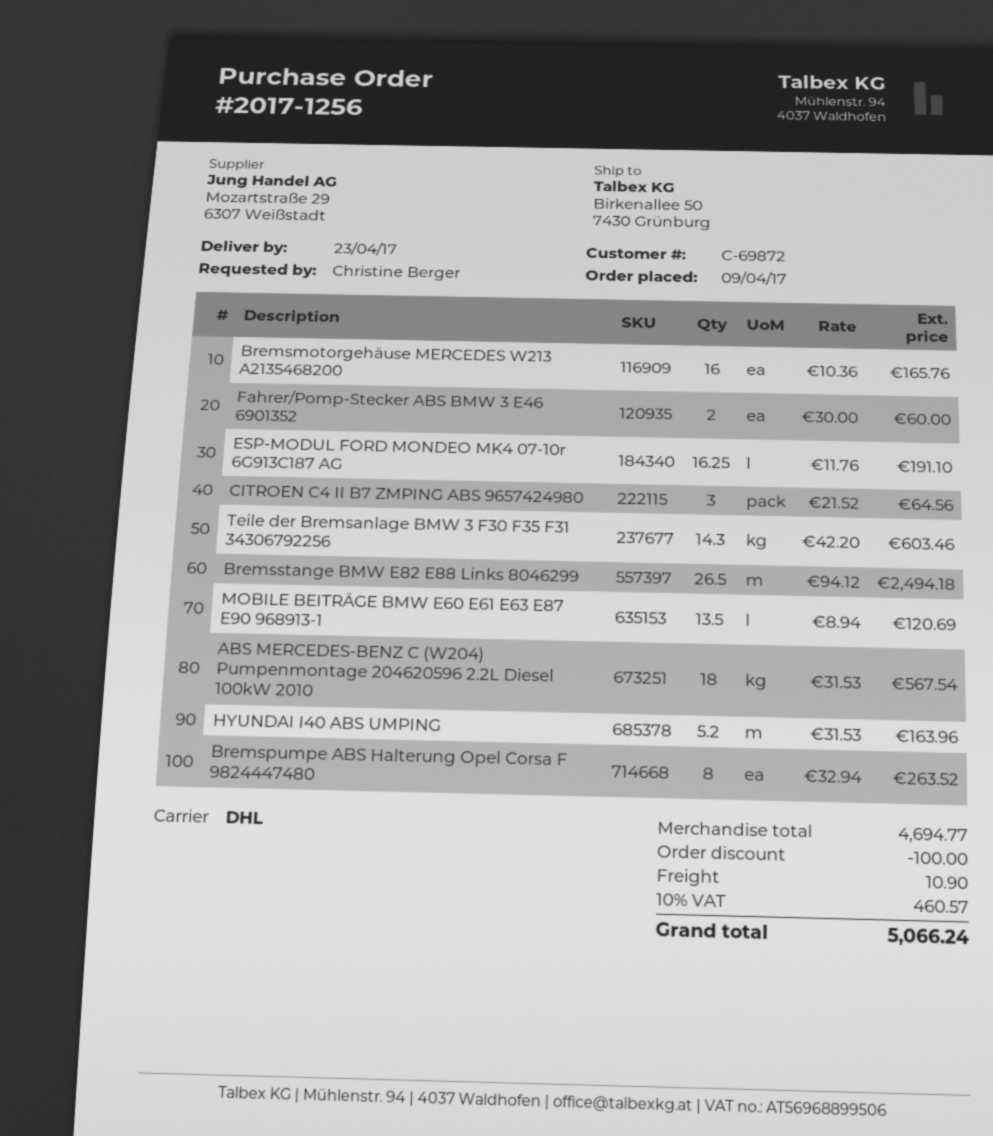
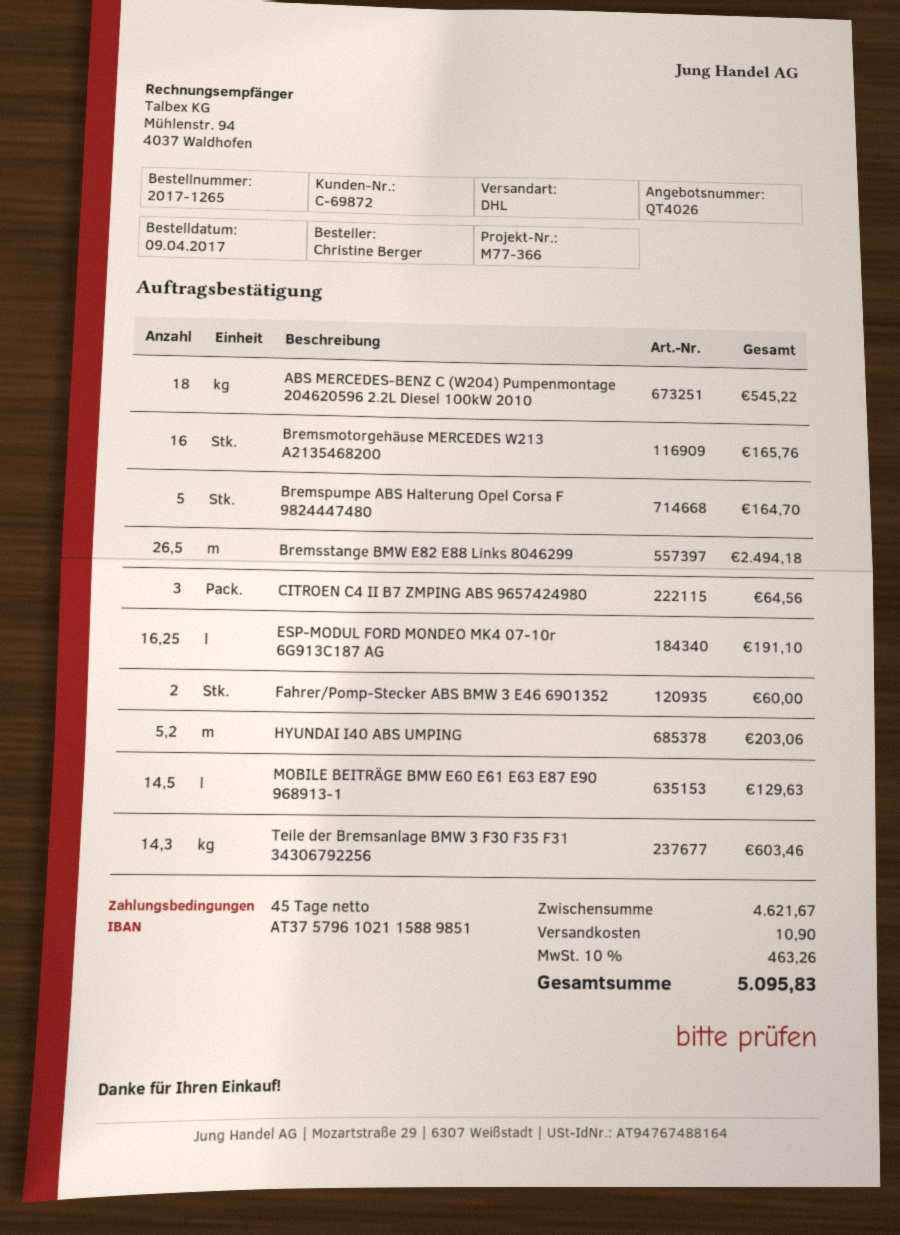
order number: 2017-1256 -> 2017-1265
MOBILE BEITRÄGE BMW E60 E61 E63 E87 E90 968913-1: 13.5 for 120.69 -> 14.5 for 129.63
ABS MERCEDES-BENZ C (W204) Pumpenmontage 204620596 2.2L Diesel 100kW 2010: 18 for 567.54 -> 18 for 545.22
HYUNDAI I40 ABS UMPING: 5.2 for 163.96 -> 5.2 for 203.06
Bremspumpe ABS Halterung Opel Corsa F 9824447480: 8 for 263.52 -> 5 for 164.70
subtotal: 4694.77 -> 4621.67
discount: 100.00 -> none
tax: 10% = 460.57 -> 10% = 463.26
total: 5066.24 -> 5095.83

